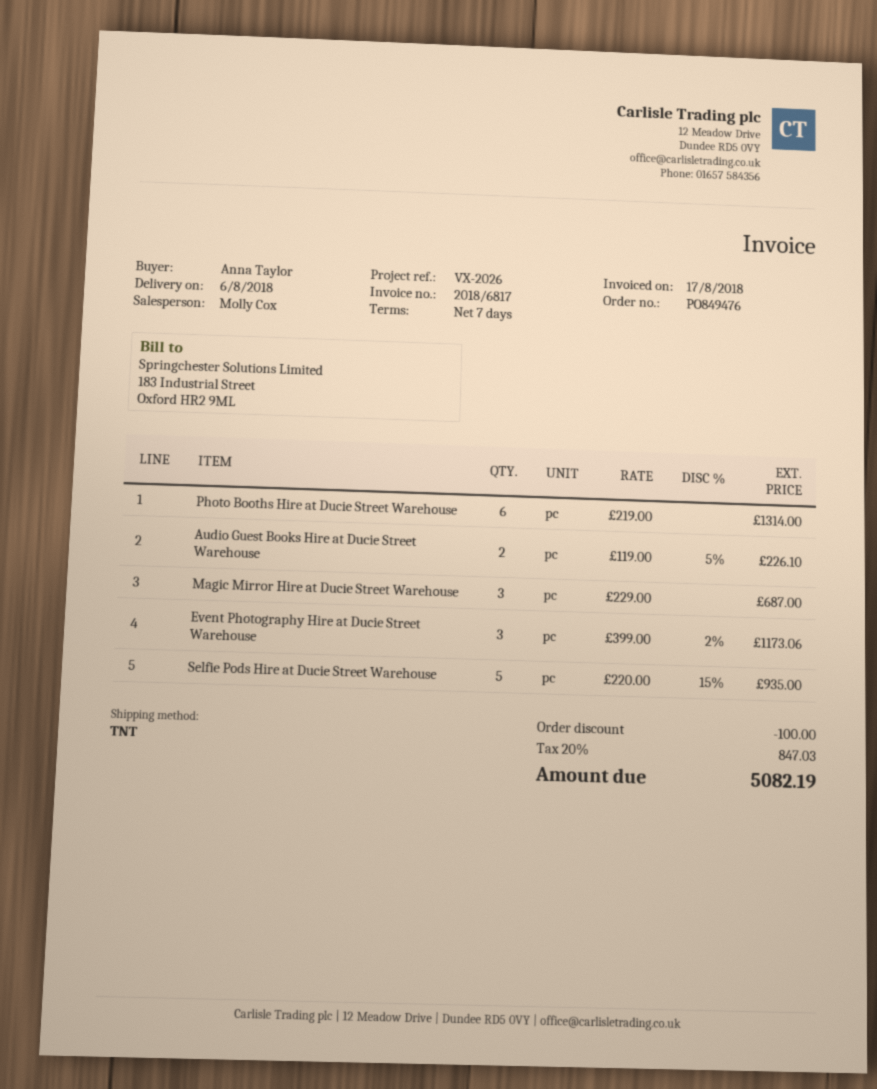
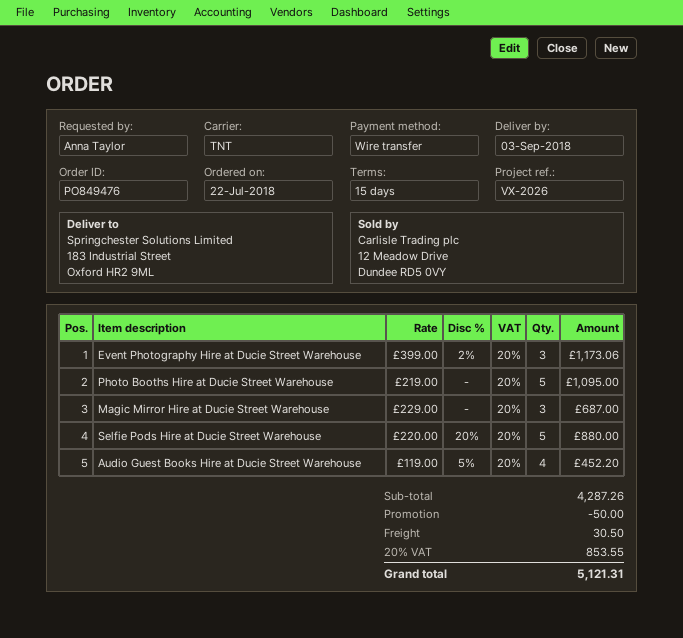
delivery date: 2018-08-06 -> 2018-09-03
payment terms: 7 days -> 15 days
Photo Booths Hire at Ducie Street Warehouse: 6 x 219.00 = 1314.00 -> 5 x 219.00 = 1095.00
Audio Guest Books Hire at Ducie Street Warehouse: 2 x 119.00 - 5% = 226.10 -> 4 x 119.00 - 5% = 452.20
Selfie Pods Hire at Ducie Street Warehouse: 5 x 220.00 - 15% = 935.00 -> 5 x 220.00 - 20% = 880.00
discount: 100.00 -> 50.00
shipping: none -> 30.50
tax: 20% = 847.03 -> 20% = 853.55
total: 5082.19 -> 5121.31

